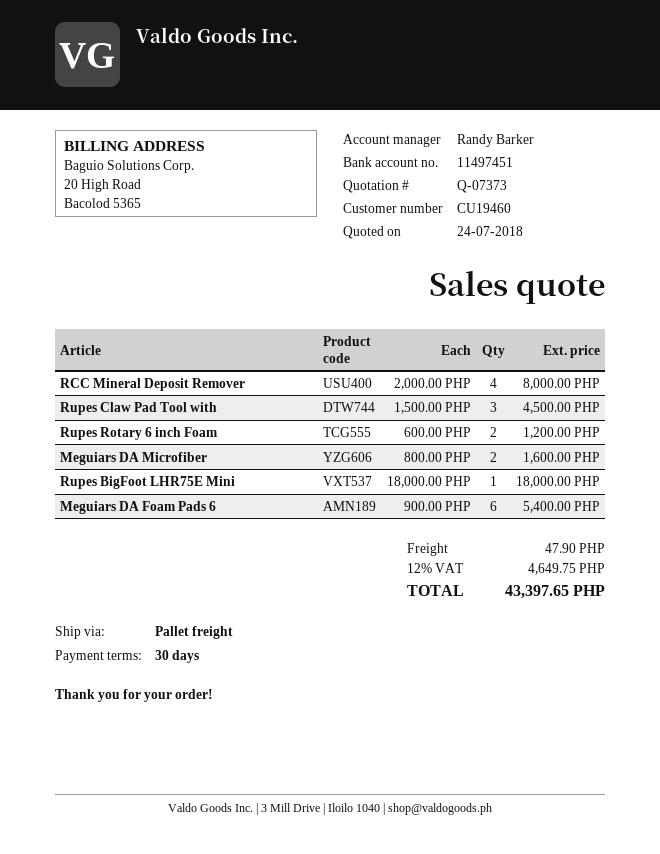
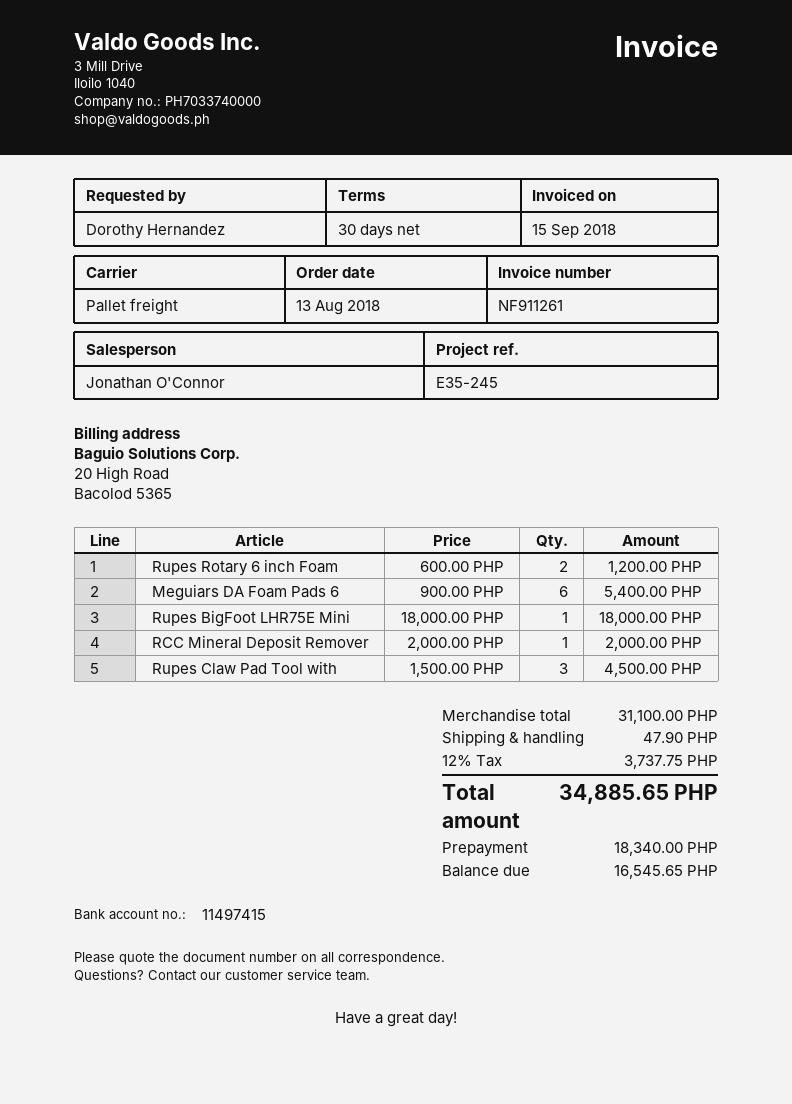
sales rep: Randy Barker -> Jonathan O'Connor
bank account: 11497451 -> 11497415
RCC Mineral Deposit Remover: 4 x 2000.00 = 8000.00 -> 1 x 2000.00 = 2000.00
Meguiars DA Microfiber: 2 x 800.00 = 1600.00 -> none
tax: 12% = 4649.75 -> 12% = 3737.75
total: 43397.65 -> 34885.65

